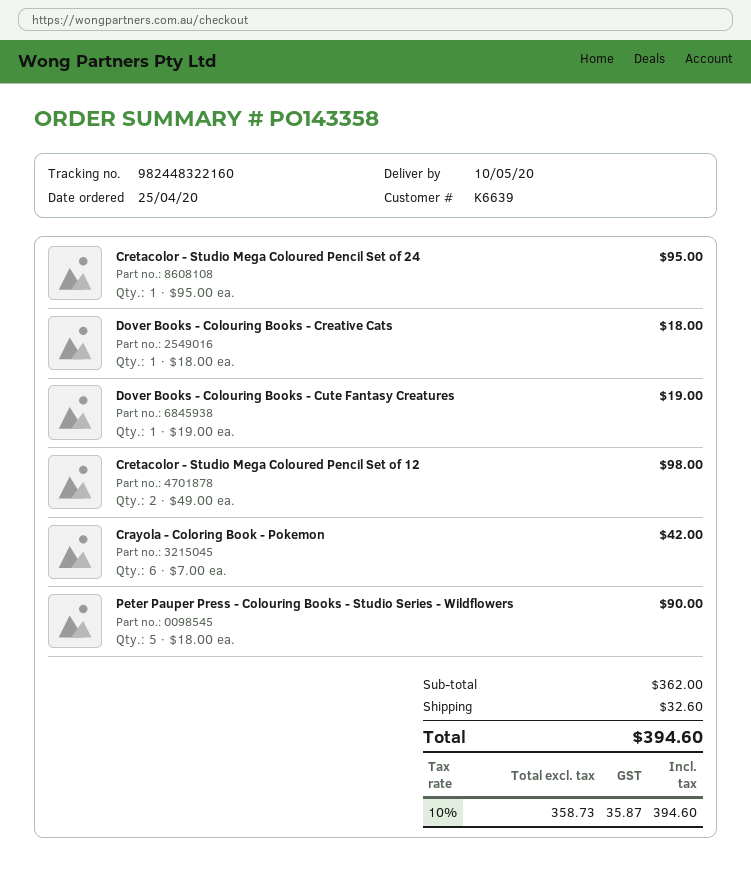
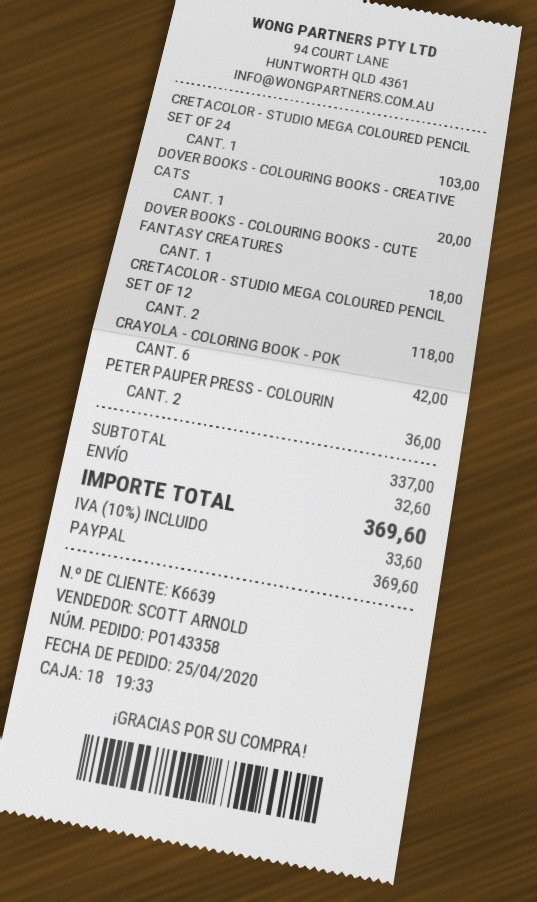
Cretacolor - Studio Mega Coloured Pencil Set of 24: 1 for 95.00 -> 1 for 103.00
Dover Books - Colouring Books - Creative Cats: 1 for 18.00 -> 1 for 20.00
Dover Books - Colouring Books - Cute Fantasy Creatures: 1 for 19.00 -> 1 for 18.00
Cretacolor - Studio Mega Coloured Pencil Set of 12: 2 for 98.00 -> 2 for 118.00
Peter Pauper Press - Colouring Books - Studio Series - Wildflowers: 5 for 90.00 -> 2 for 36.00
subtotal: 362.00 -> 337.00
tax: 10% = 35.87 -> 10% = 33.60
total: 394.60 -> 369.60

